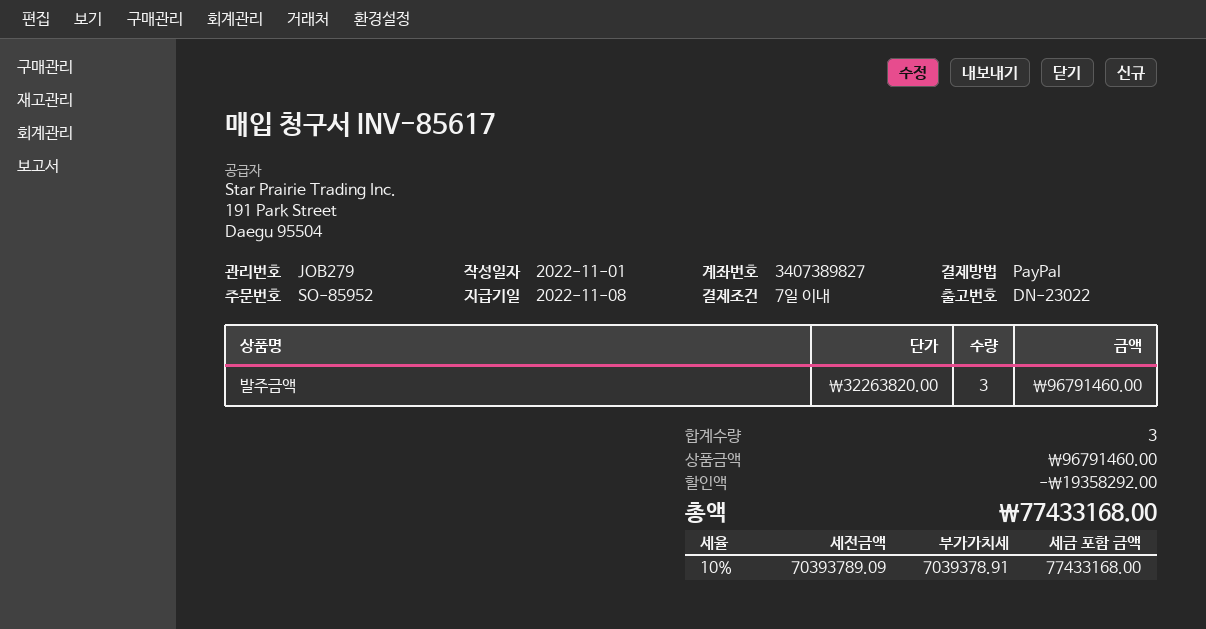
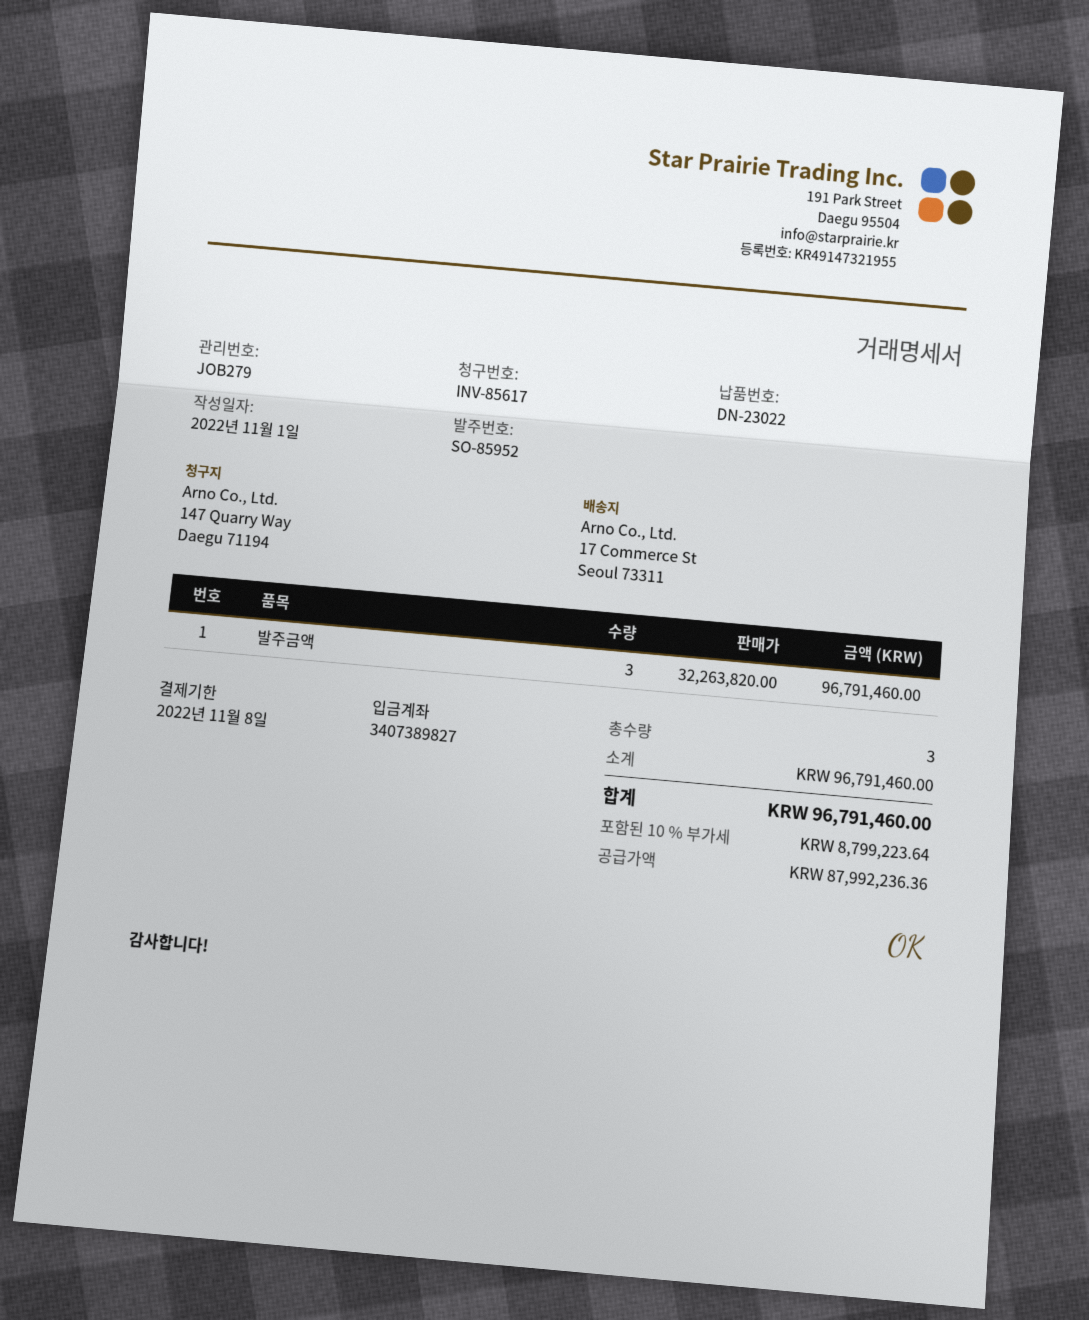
discount: 19358292.00 -> none
net: 70393789.09 -> 87992236.36
tax: 10% = 7039378.91 -> 10% = 8799223.64
total: 77433168.00 -> 96791460.00

